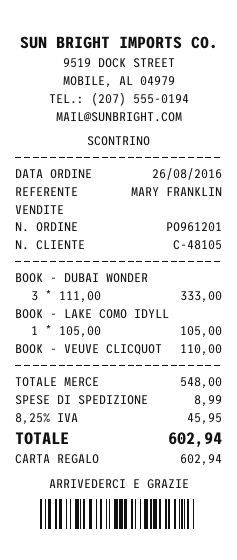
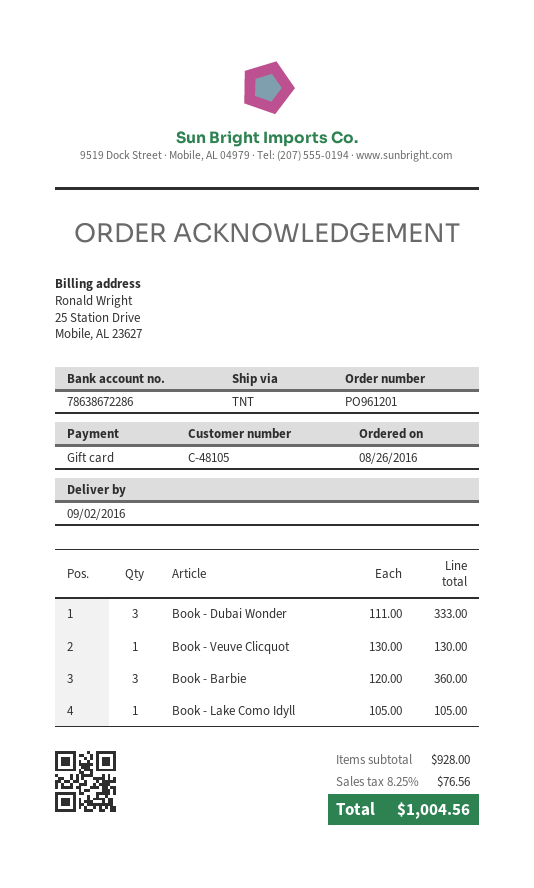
BOOK - VEUVE CLICQUOT: 1 x 110.00 = 110.00 -> 1 x 130.00 = 130.00
Book - Barbie: none -> 3 x 120.00 = 360.00
subtotal: 548.00 -> 928.00
shipping: 8.99 -> none
tax: 8.25% = 45.95 -> 8.25% = 76.56
total: 602.94 -> 1004.56

